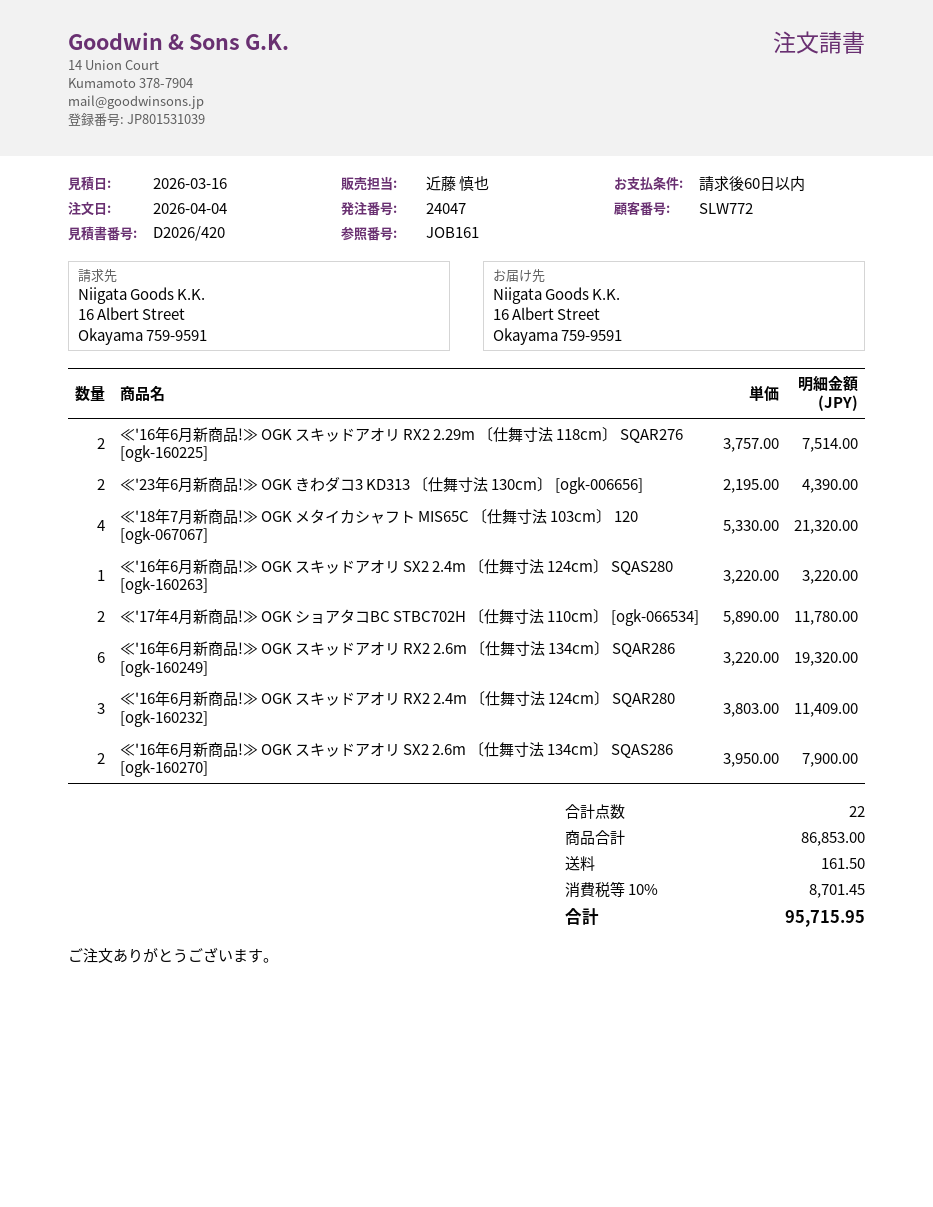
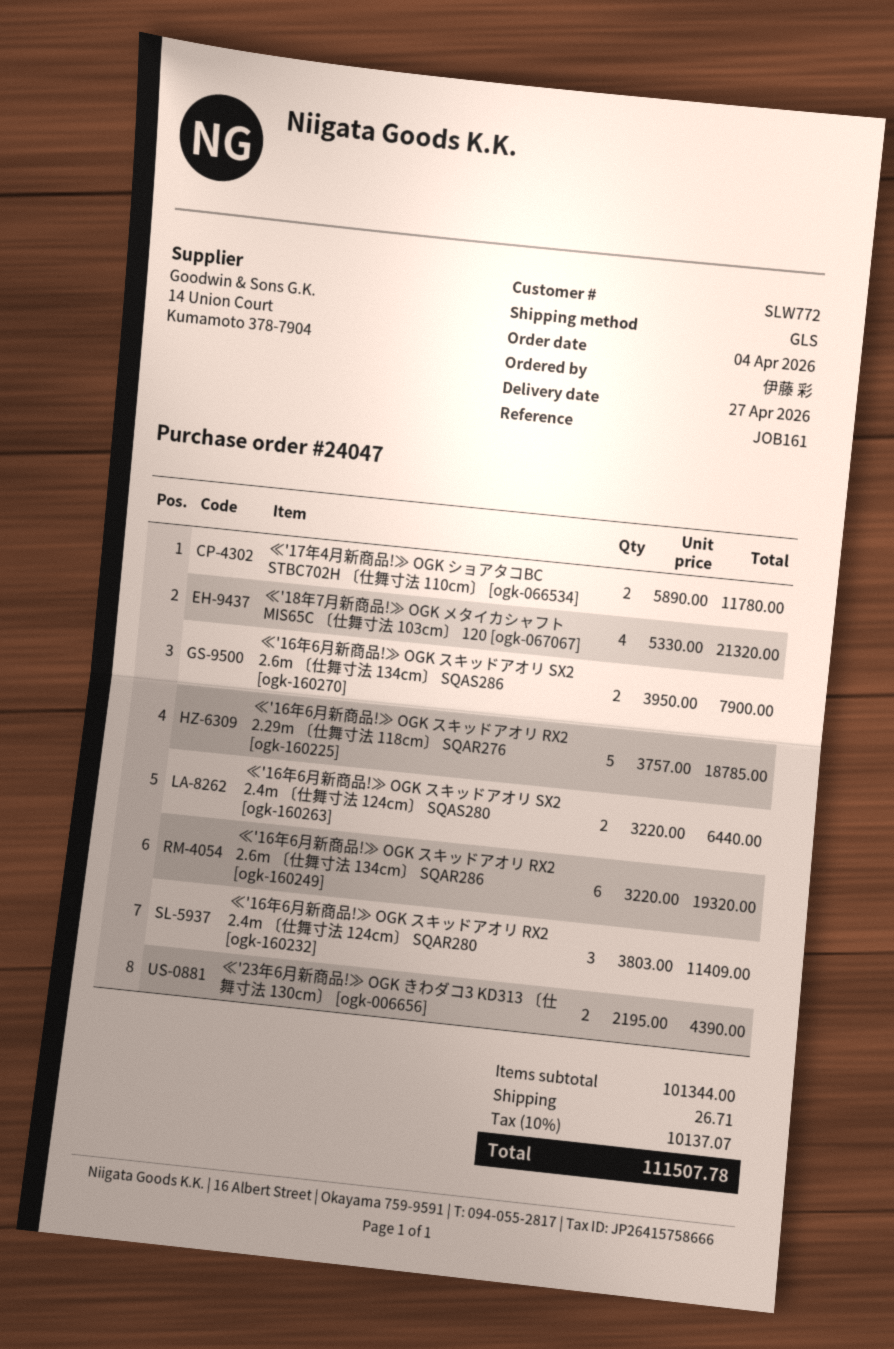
≪'16年6月新商品!≫ OGK スキッドアオリ RX2 2.29m 〔仕舞寸法 118cm〕 SQAR276 [ogk-160225]: 2 x 3757.00 = 7514.00 -> 5 x 3757.00 = 18785.00
≪'16年6月新商品!≫ OGK スキッドアオリ SX2 2.4m 〔仕舞寸法 124cm〕 SQAS280 [ogk-160263]: 1 x 3220.00 = 3220.00 -> 2 x 3220.00 = 6440.00
subtotal: 86853.00 -> 101344.00
shipping: 161.50 -> 26.71
tax: 10% = 8701.45 -> 10% = 10137.07
total: 95715.95 -> 111507.78

